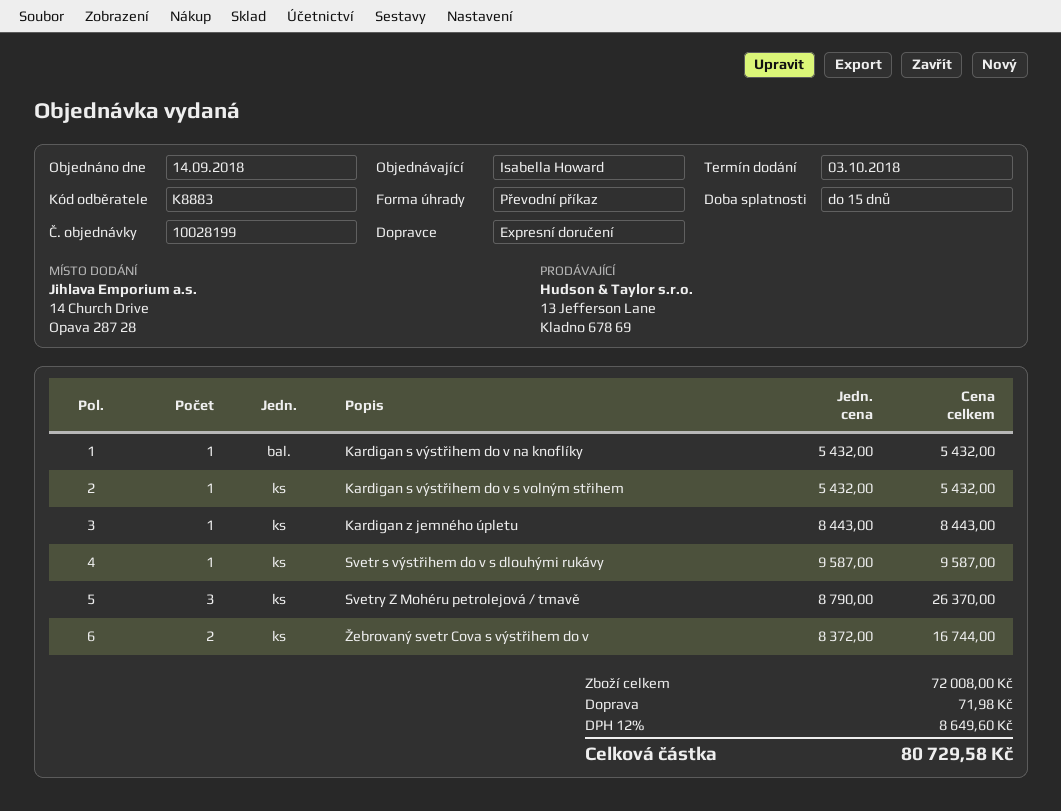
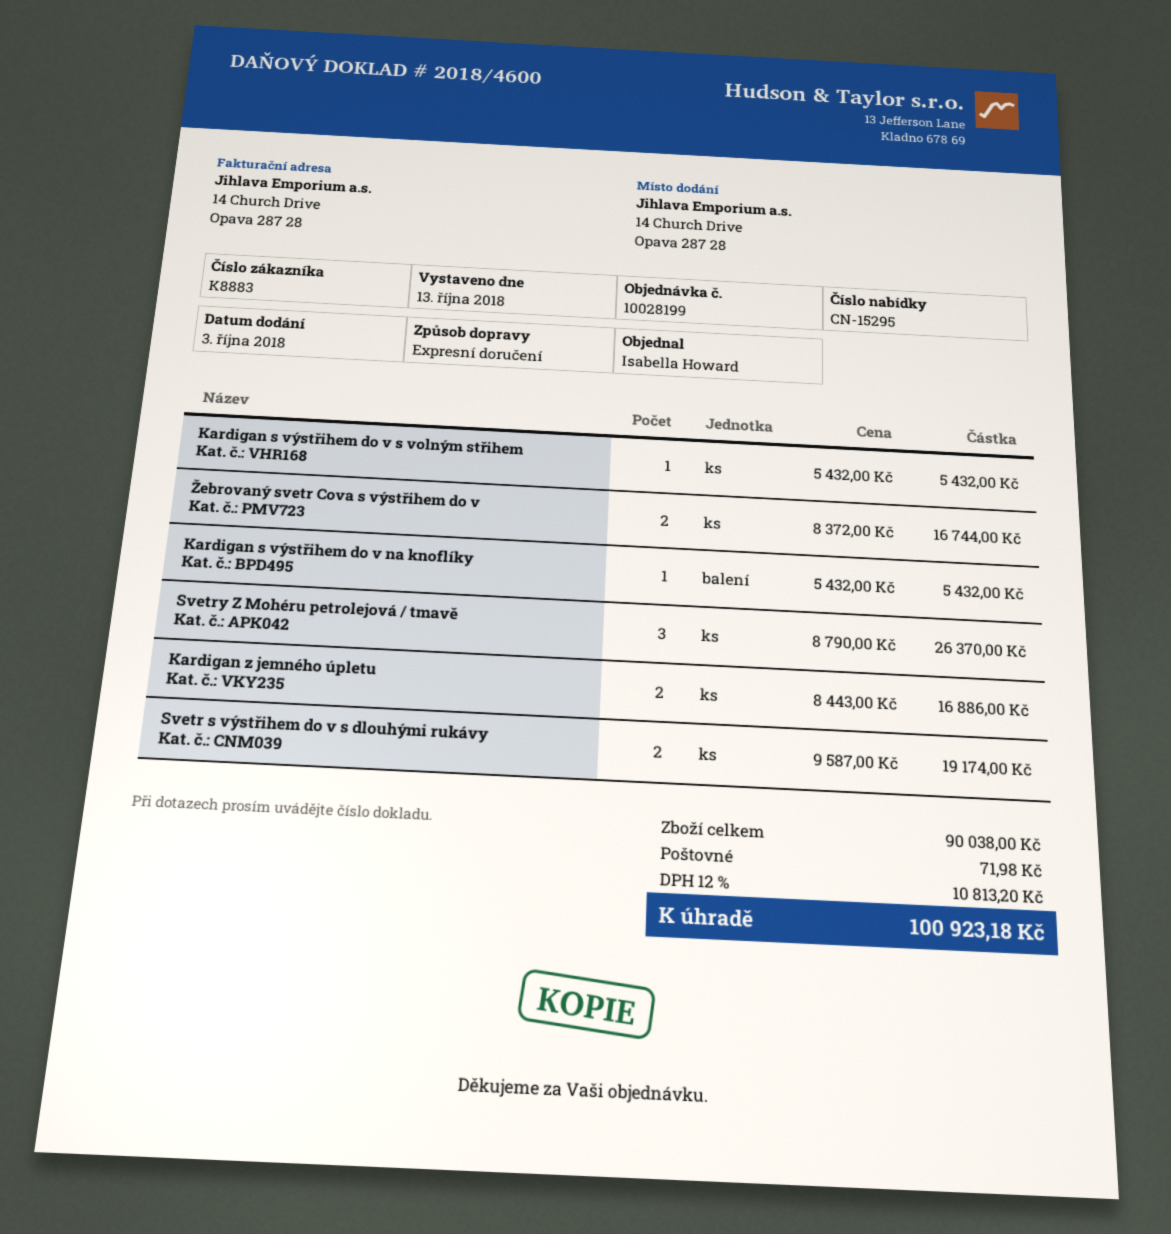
Kardigan z jemného úpletu: 1 x 8443.00 = 8443.00 -> 2 x 8443.00 = 16886.00
Svetr s výstřihem do v s dlouhými rukávy: 1 x 9587.00 = 9587.00 -> 2 x 9587.00 = 19174.00
subtotal: 72008.00 -> 90038.00
tax: 12% = 8649.60 -> 12% = 10813.20
total: 80729.58 -> 100923.18

